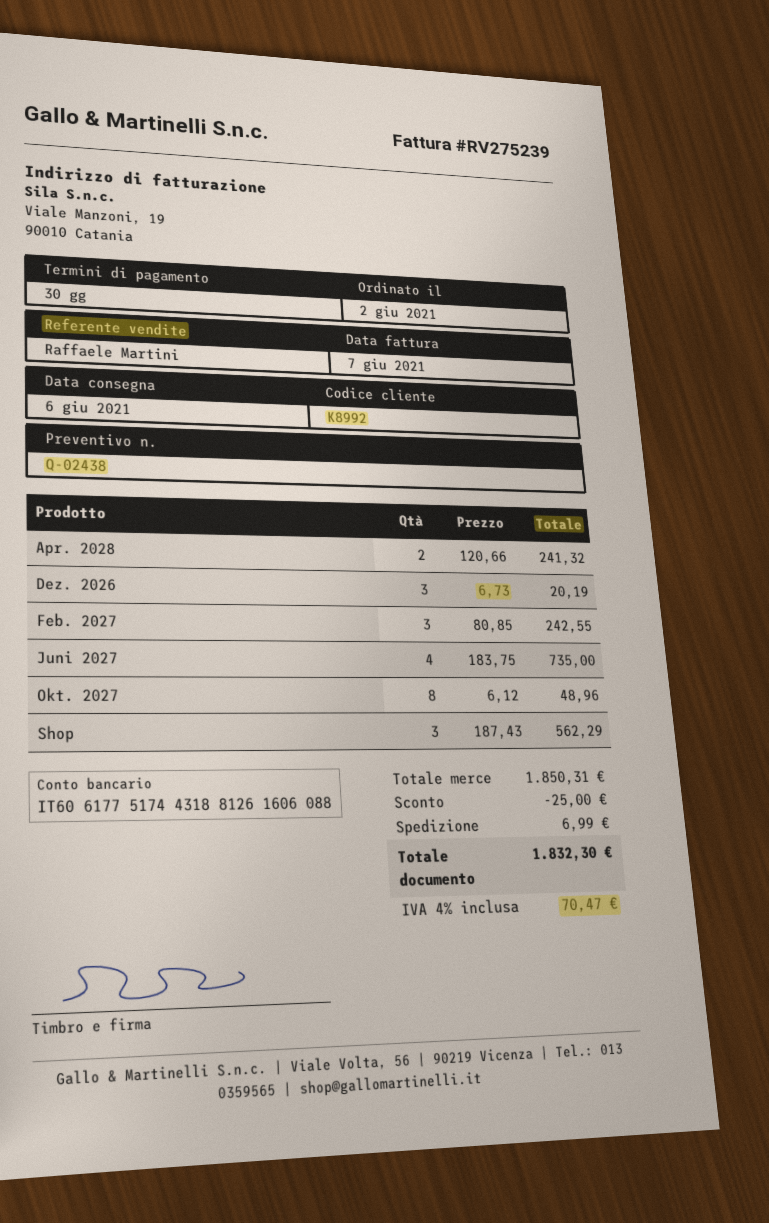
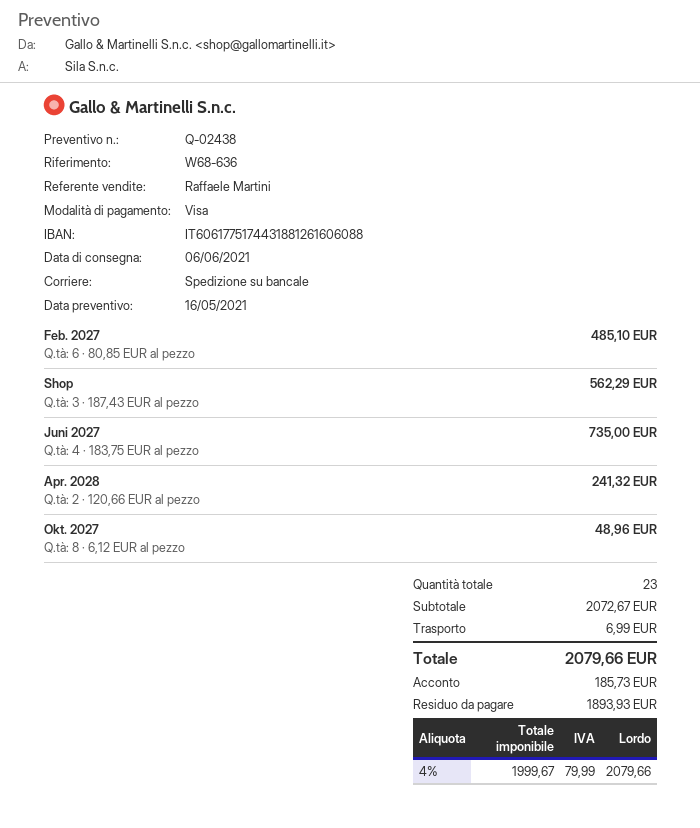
Dez. 2026: 3 x 6.73 = 20.19 -> none
Feb. 2027: 3 x 80.85 = 242.55 -> 6 x 80.85 = 485.10
subtotal: 1850.31 -> 2072.67
discount: 25.00 -> none
tax: 4% = 70.47 -> 4% = 79.99
total: 1832.30 -> 2079.66

